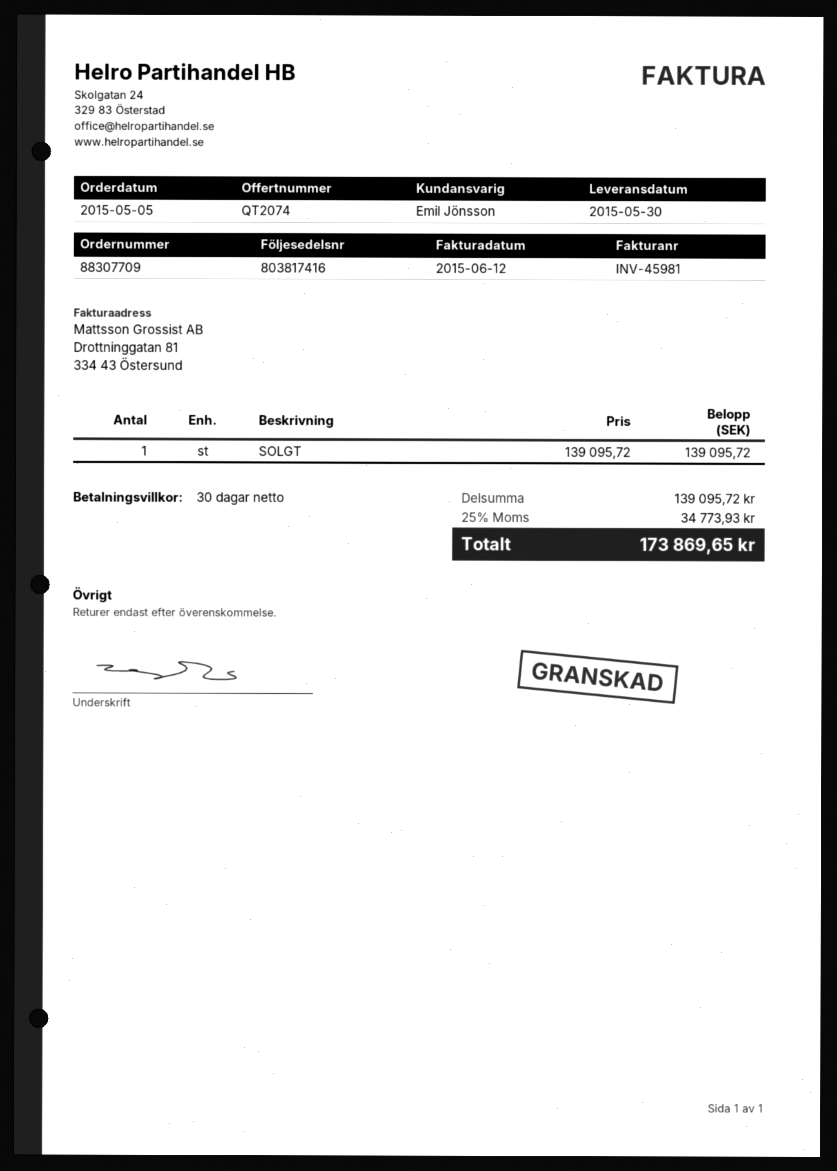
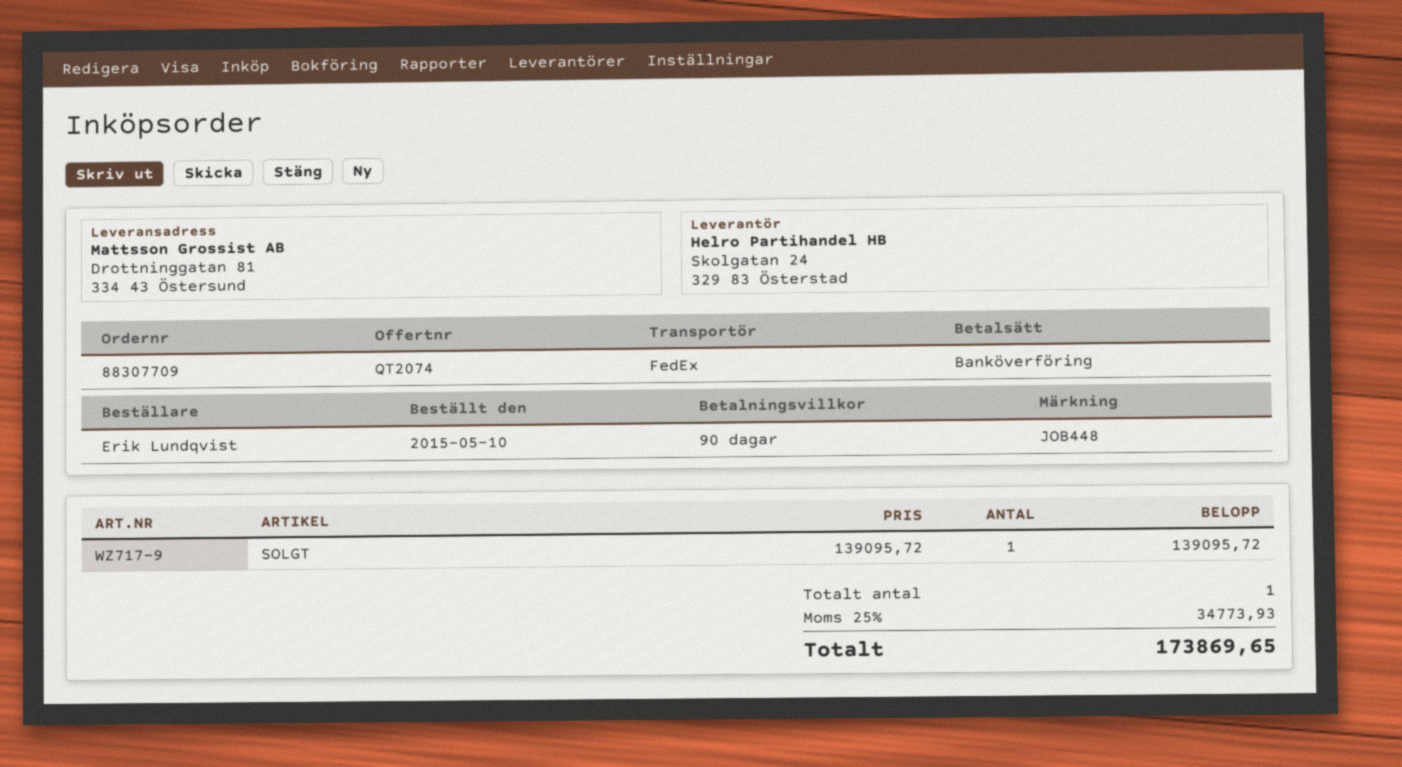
order date: 2015-05-05 -> 2015-05-10
payment terms: 30 days -> 90 days

